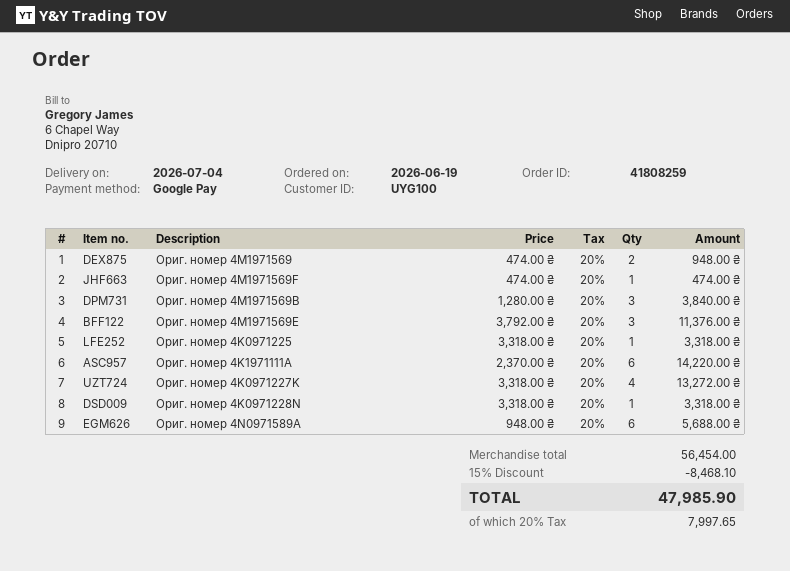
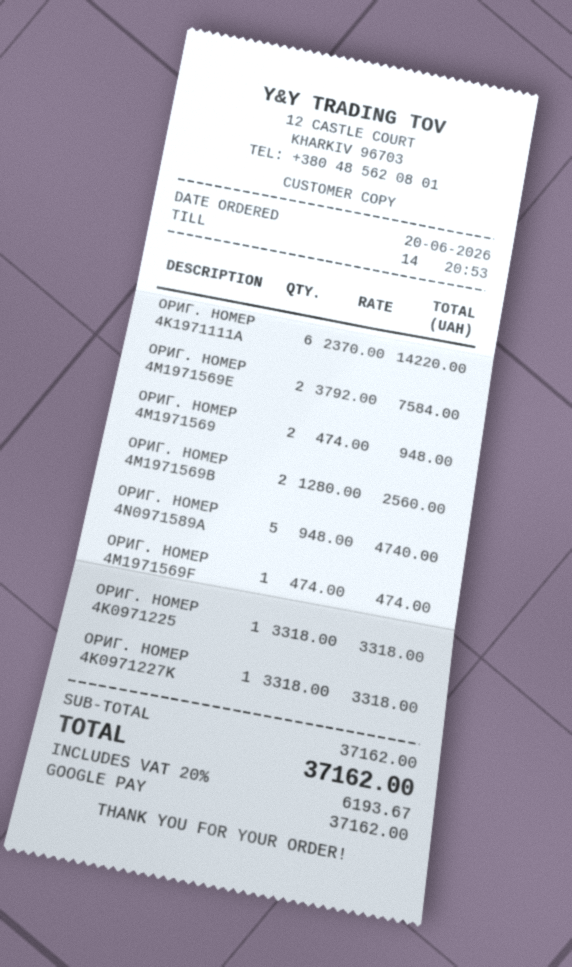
order date: 2026-06-19 -> 2026-06-20
Ориг. номер 4M1971569B: 3 x 1280.00 = 3840.00 -> 2 x 1280.00 = 2560.00
Ориг. номер 4M1971569E: 3 x 3792.00 = 11376.00 -> 2 x 3792.00 = 7584.00
Ориг. номер 4K0971227K: 4 x 3318.00 = 13272.00 -> 1 x 3318.00 = 3318.00
Ориг. номер 4K0971228N: 1 x 3318.00 = 3318.00 -> none
Ориг. номер 4N0971589A: 6 x 948.00 = 5688.00 -> 5 x 948.00 = 4740.00
subtotal: 56454.00 -> 37162.00
discount: 15% = 8468.10 -> none
tax: 20% = 7997.65 -> 20% = 6193.67
total: 47985.90 -> 37162.00

